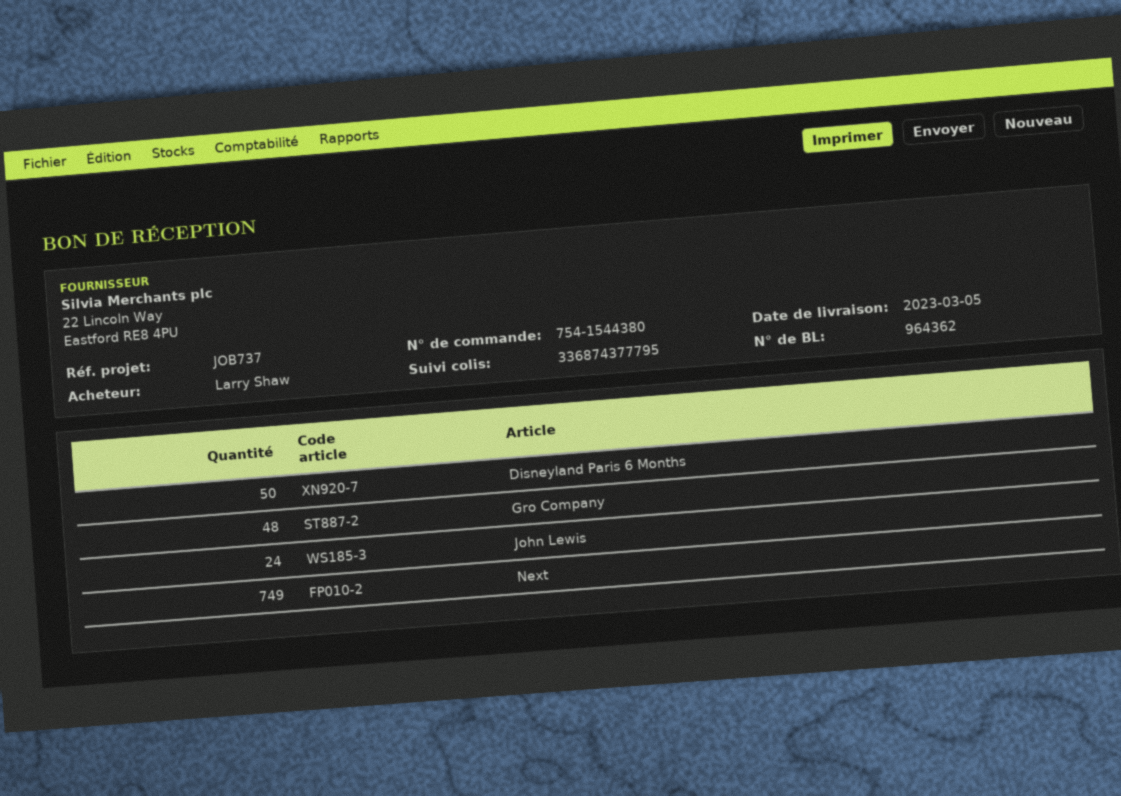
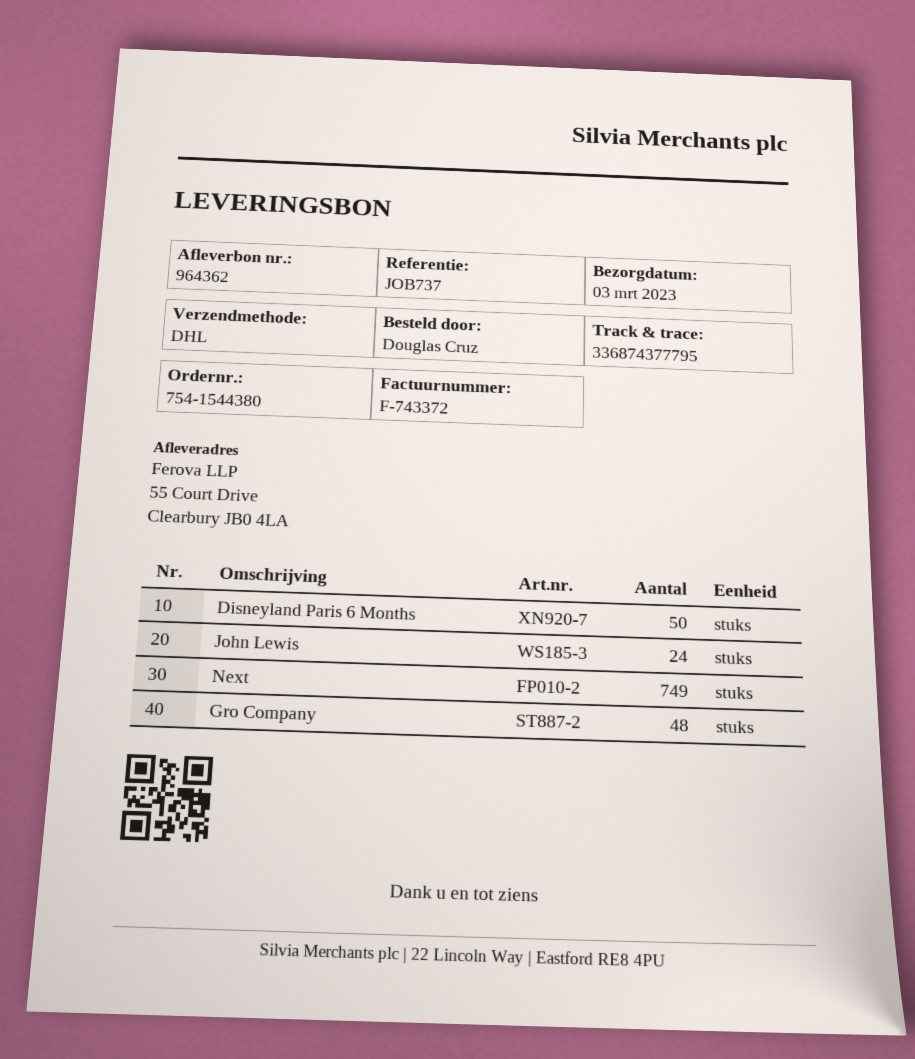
delivery date: 2023-03-05 -> 2023-03-03
ordered by: Larry Shaw -> Douglas Cruz

